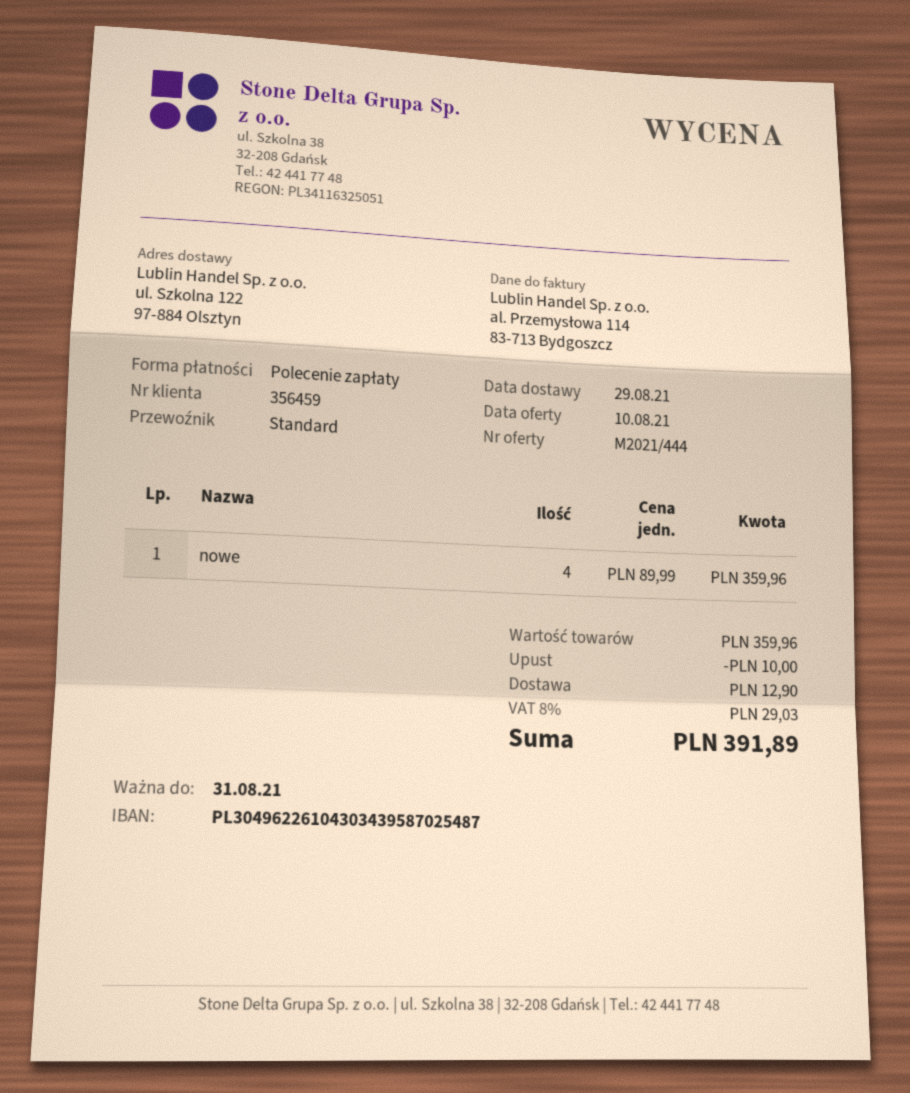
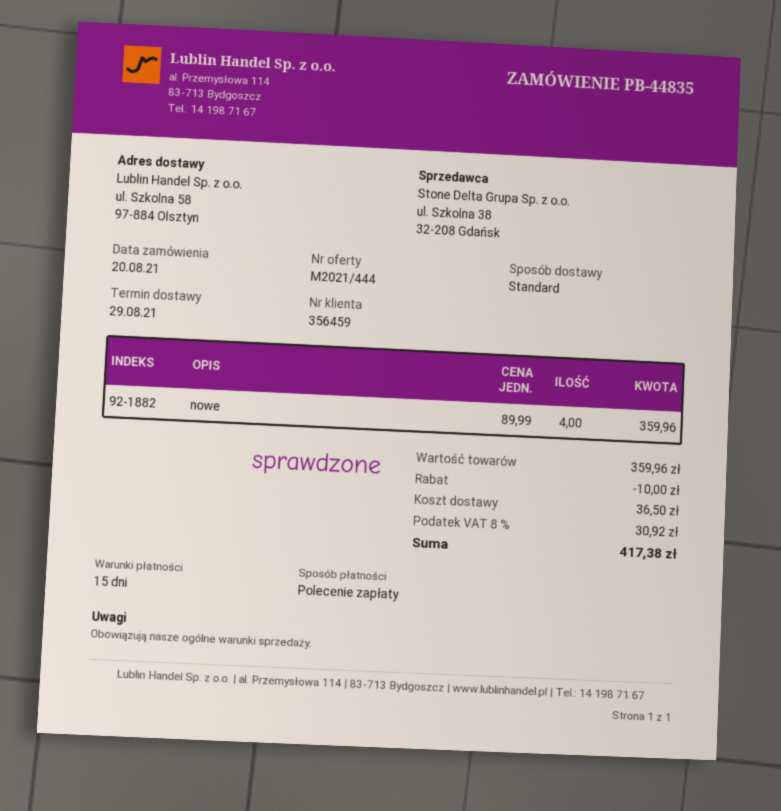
ship to: ul. Szkolna 122, 97-884 Olsztyn -> ul. Szkolna 58, 97-884 Olsztyn
shipping: 12.90 -> 36.50
tax: 8% = 29.03 -> 8% = 30.92
total: 391.89 -> 417.38

